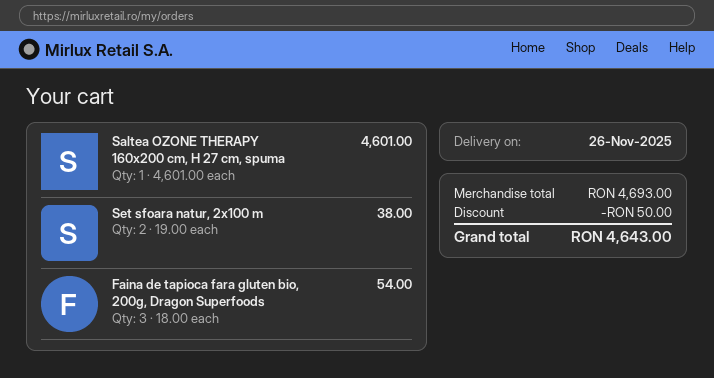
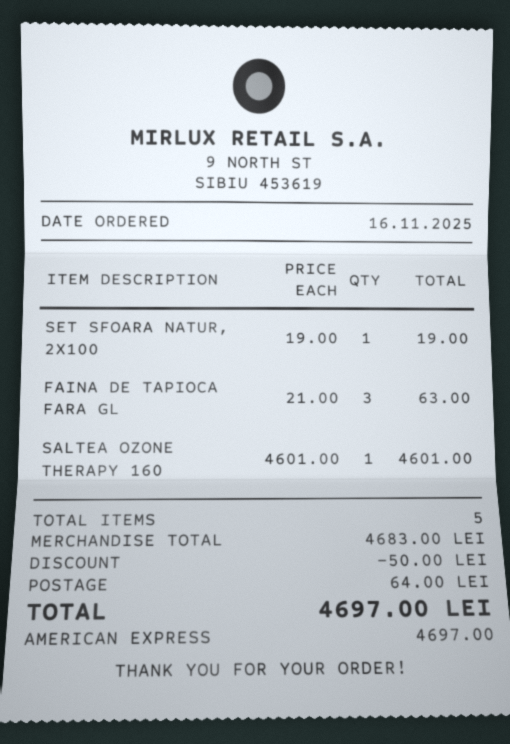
Set sfoara natur, 2x100 m: 2 x 19.00 = 38.00 -> 1 x 19.00 = 19.00
Faina de tapioca fara gluten bio, 200g, Dragon Superfoods: 3 x 18.00 = 54.00 -> 3 x 21.00 = 63.00
subtotal: 4693.00 -> 4683.00
shipping: none -> 64.00
total: 4643.00 -> 4697.00

